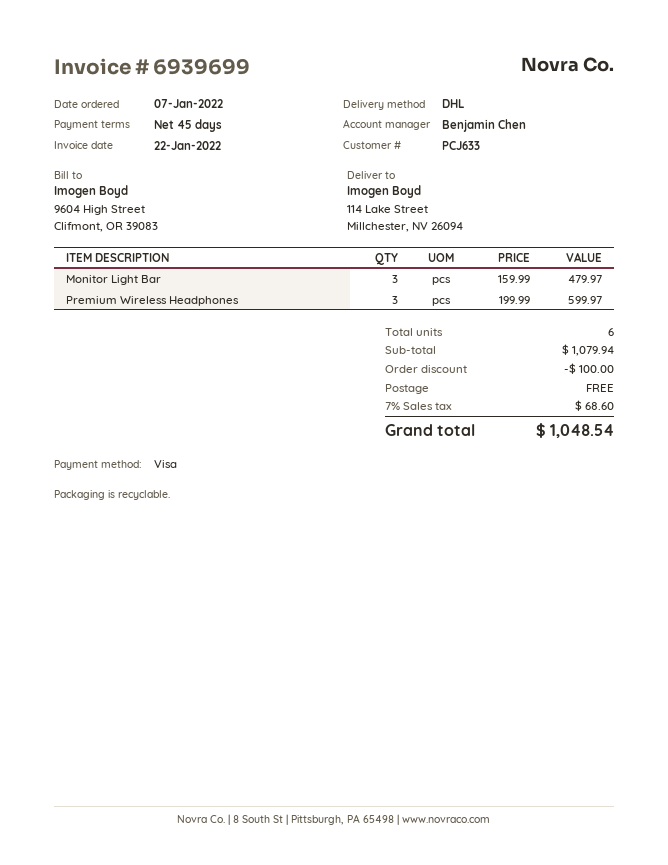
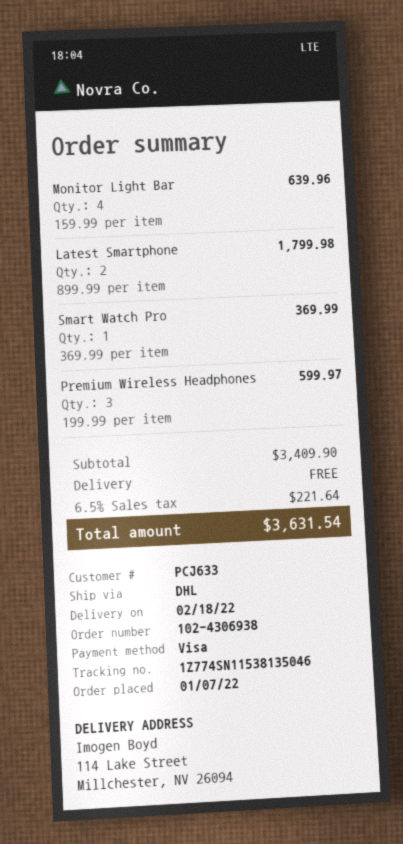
Monitor Light Bar: 3 x 159.99 = 479.97 -> 4 x 159.99 = 639.96
Latest Smartphone: none -> 2 x 899.99 = 1799.98
Smart Watch Pro: none -> 1 x 369.99 = 369.99
subtotal: 1079.94 -> 3409.90
discount: 100.00 -> none
tax: 7% = 68.60 -> 6.5% = 221.64
total: 1048.54 -> 3631.54

